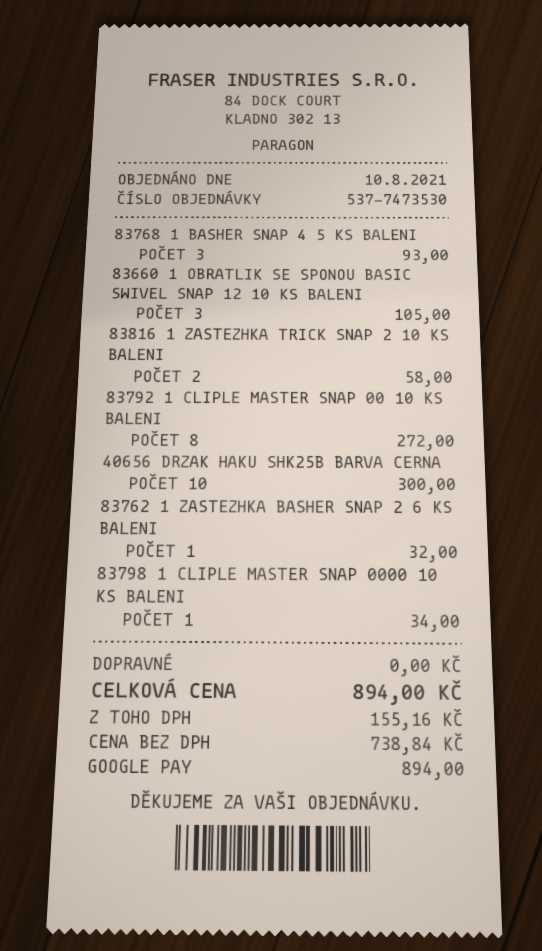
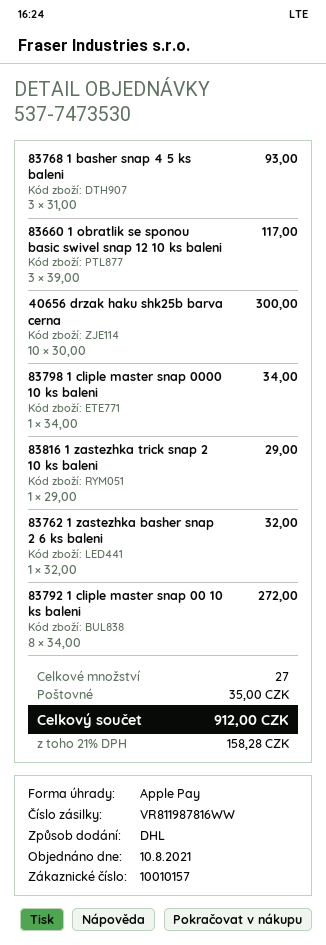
payment method: Google Pay -> Apple Pay
83660 1 OBRATLIK SE SPONOU BASIC SWIVEL SNAP 12 10 KS BALENI: 3 for 105.00 -> 3 for 117.00
83816 1 ZASTEZHKA TRICK SNAP 2 10 KS BALENI: 2 for 58.00 -> 1 for 29.00
shipping: 0.00 -> 35.00
tax: 155.16 -> 158.28
total: 894.00 -> 912.00

